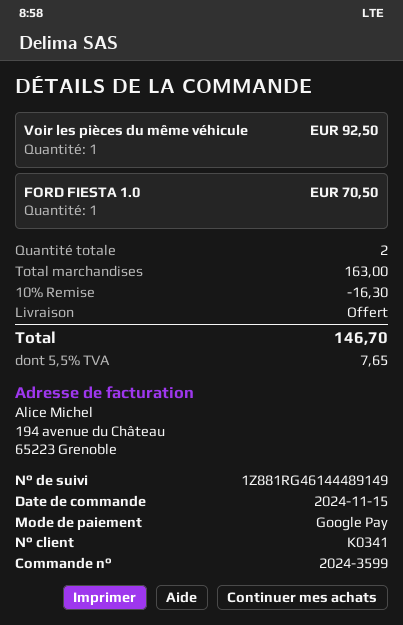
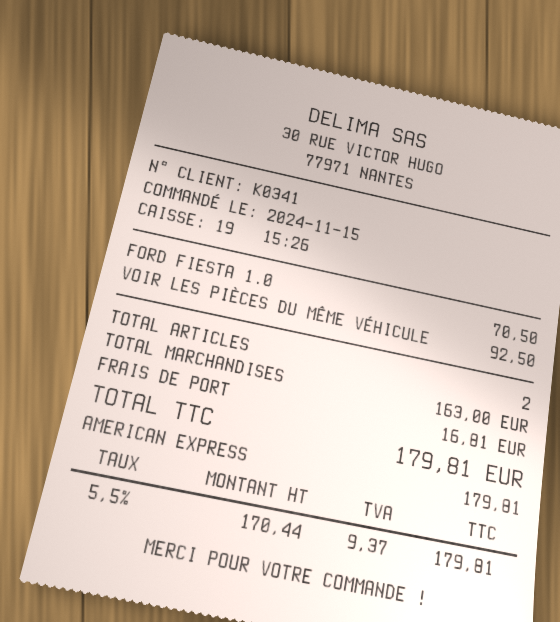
payment method: Google Pay -> American Express
discount: 10% = 16.30 -> none
shipping: 0.00 -> 16.81
tax: 5.5% = 7.65 -> 5.5% = 9.37
total: 146.70 -> 179.81

